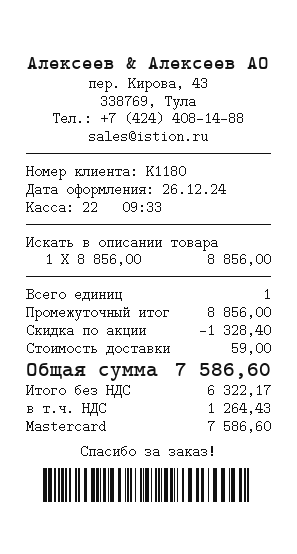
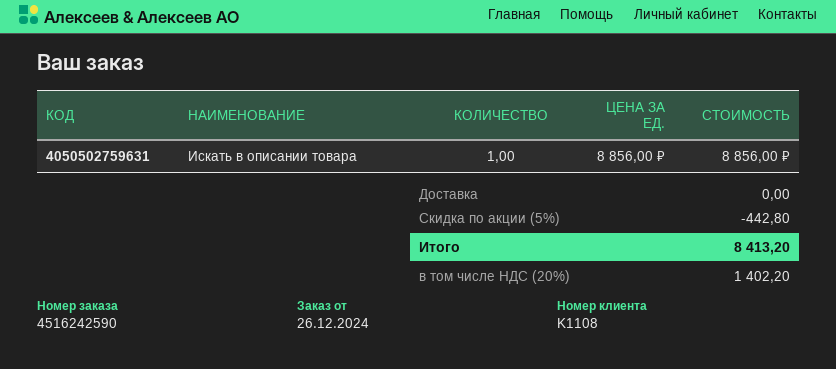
customer number: K1180 -> K1108
discount: 1328.40 -> 442.80
shipping: 59.00 -> 0.00
tax: 1264.43 -> 1402.20
total: 7586.60 -> 8413.20

